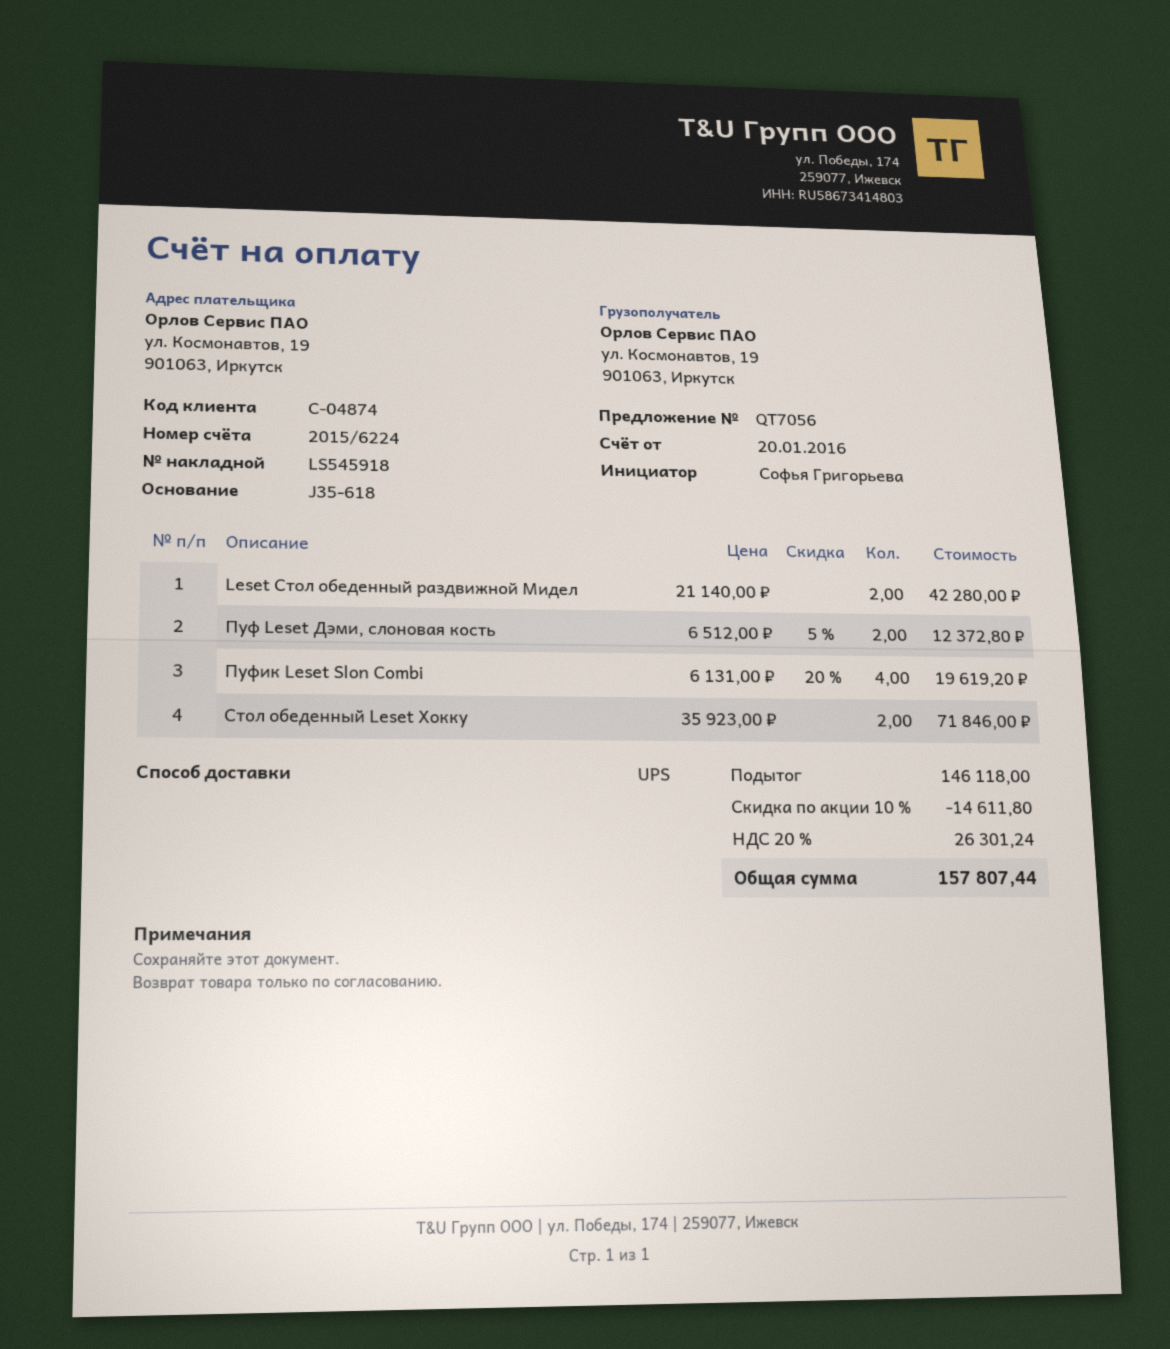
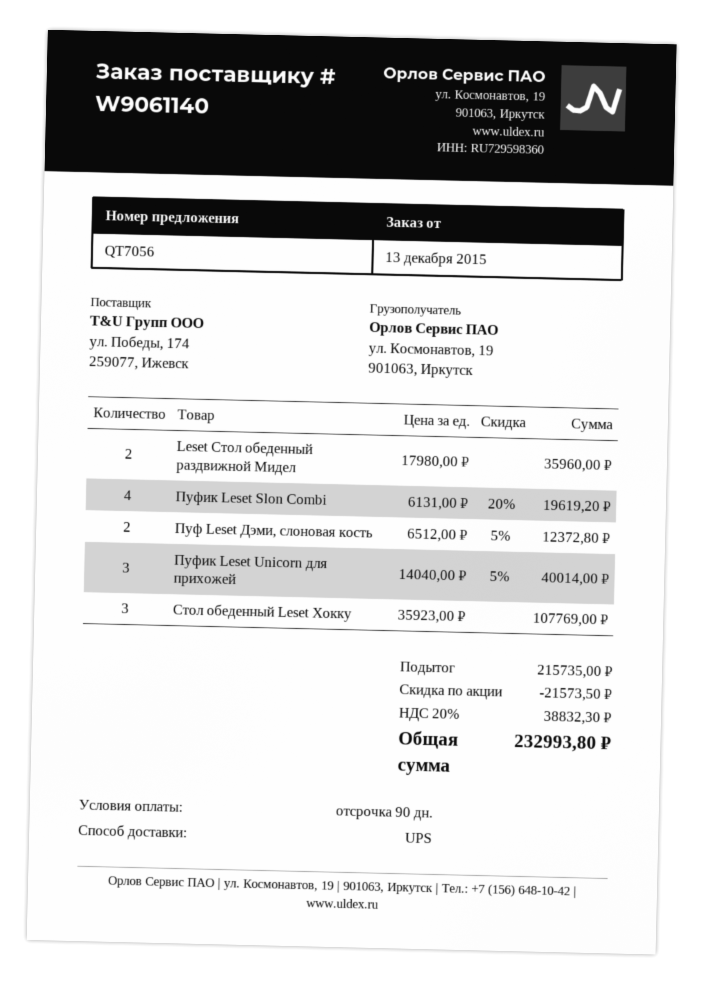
Leset Стол обеденный раздвижной Мидел: 2 x 21140.00 = 42280.00 -> 2 x 17980.00 = 35960.00
Стол обеденный Leset Хокку: 2 x 35923.00 = 71846.00 -> 3 x 35923.00 = 107769.00
Пуфик Leset Unicorn для прихожей: none -> 3 x 14040.00 - 5% = 40014.00
subtotal: 146118.00 -> 215735.00
discount: 14611.80 -> 21573.50
tax: 20% = 26301.24 -> 20% = 38832.30
total: 157807.44 -> 232993.80

